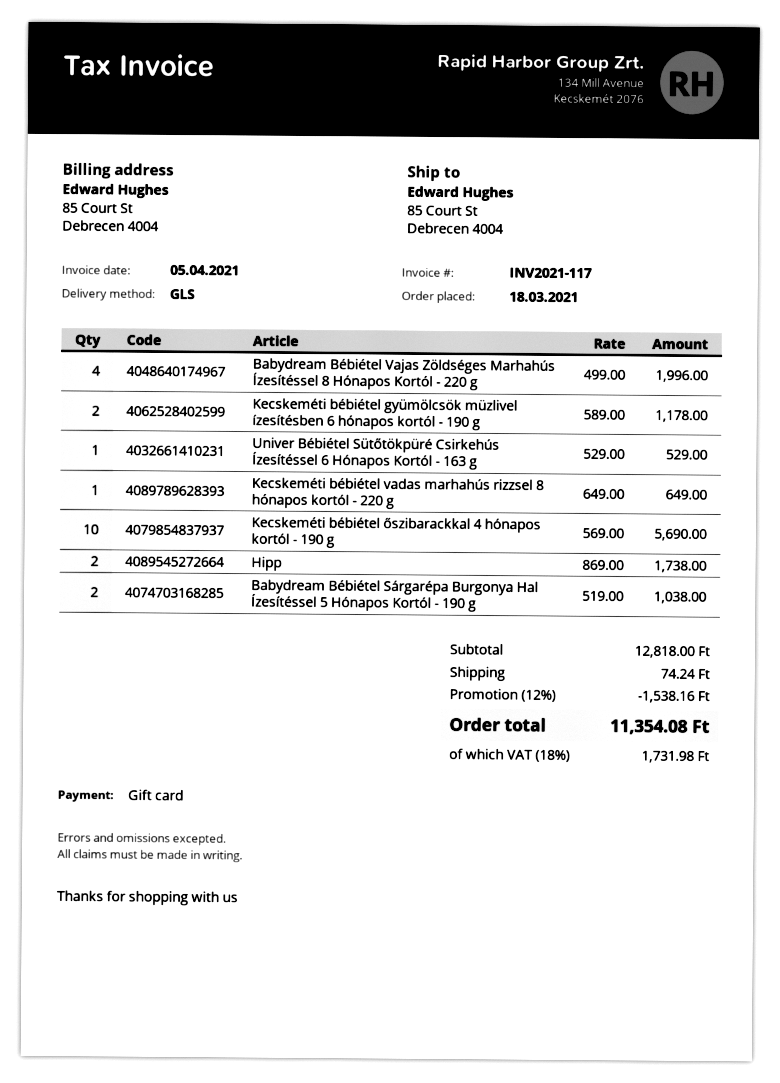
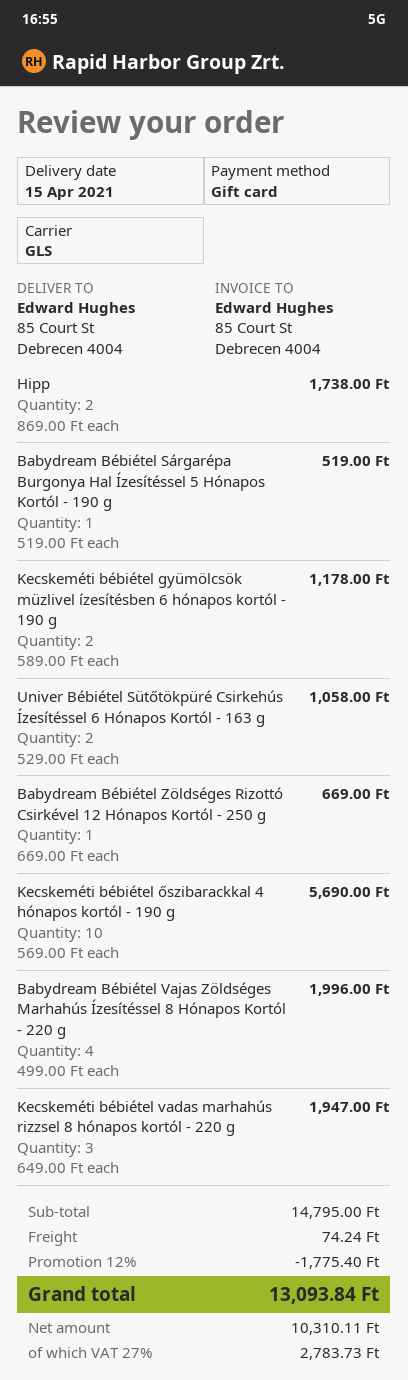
Univer Bébiétel Sütőtökpüré Csirkehús Ízesítéssel 6 Hónapos Kortól - 163 g: 1 x 529.00 = 529.00 -> 2 x 529.00 = 1058.00
Kecskeméti bébiétel vadas marhahús rizzsel 8 hónapos kortól - 220 g: 1 x 649.00 = 649.00 -> 3 x 649.00 = 1947.00
Babydream Bébiétel Sárgarépa Burgonya Hal Ízesítéssel 5 Hónapos Kortól - 190 g: 2 x 519.00 = 1038.00 -> 1 x 519.00 = 519.00
Babydream Bébiétel Zöldséges Rizottó Csirkével 12 Hónapos Kortól - 250 g: none -> 1 x 669.00 = 669.00
subtotal: 12818.00 -> 14795.00
discount: 12% = 1538.16 -> 12% = 1775.40
tax: 18% = 1731.98 -> 27% = 2783.73
total: 11354.08 -> 13093.84

